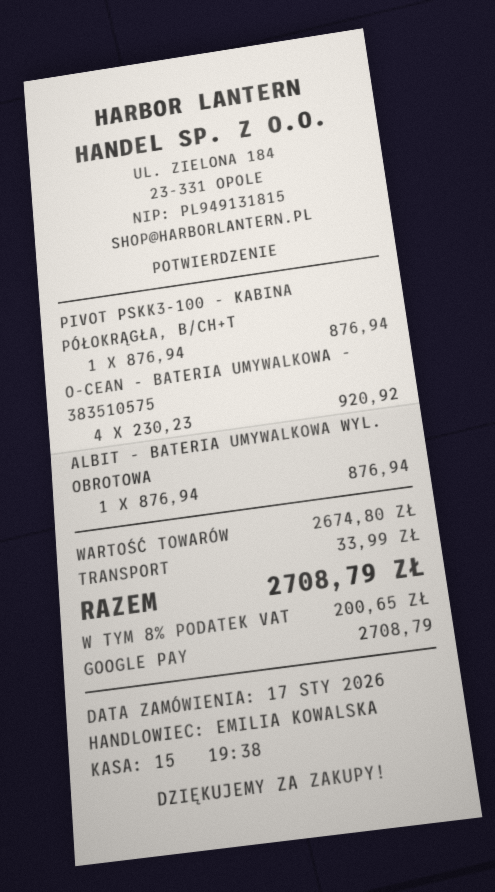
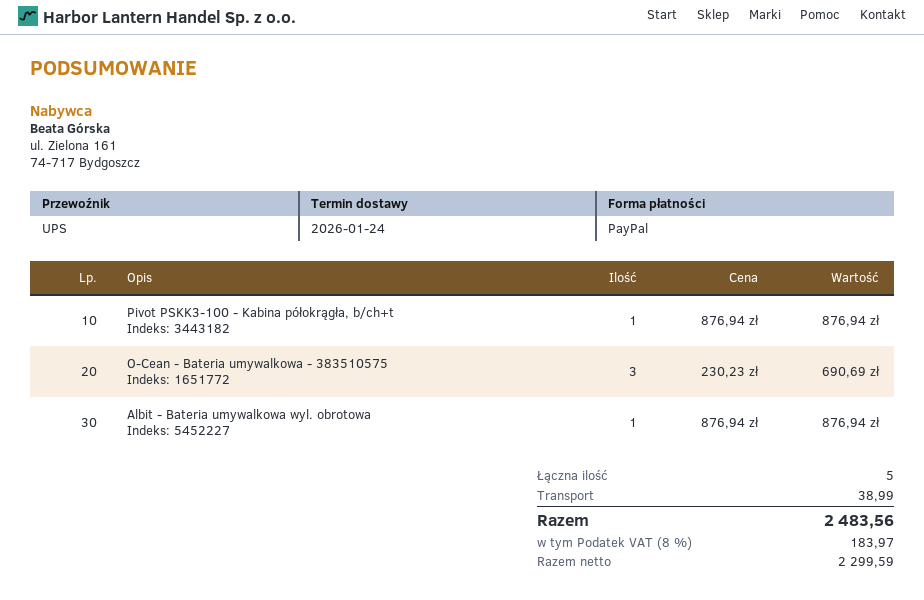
payment method: Google Pay -> PayPal
O-CEAN - BATERIA UMYWALKOWA - 383510575: 4 x 230.23 = 920.92 -> 3 x 230.23 = 690.69
shipping: 33.99 -> 38.99
tax: 8% = 200.65 -> 8% = 183.97
total: 2708.79 -> 2483.56

